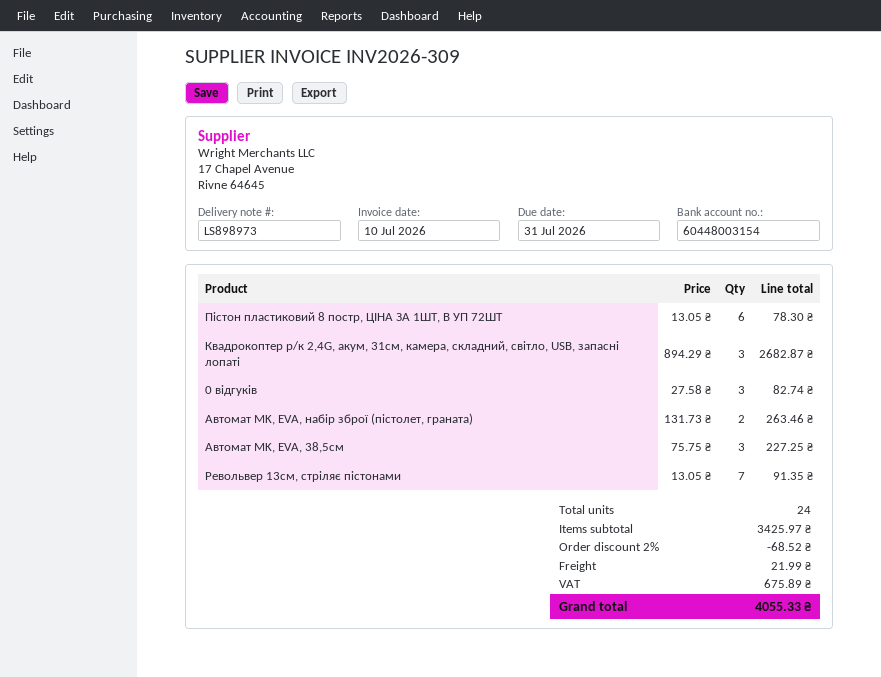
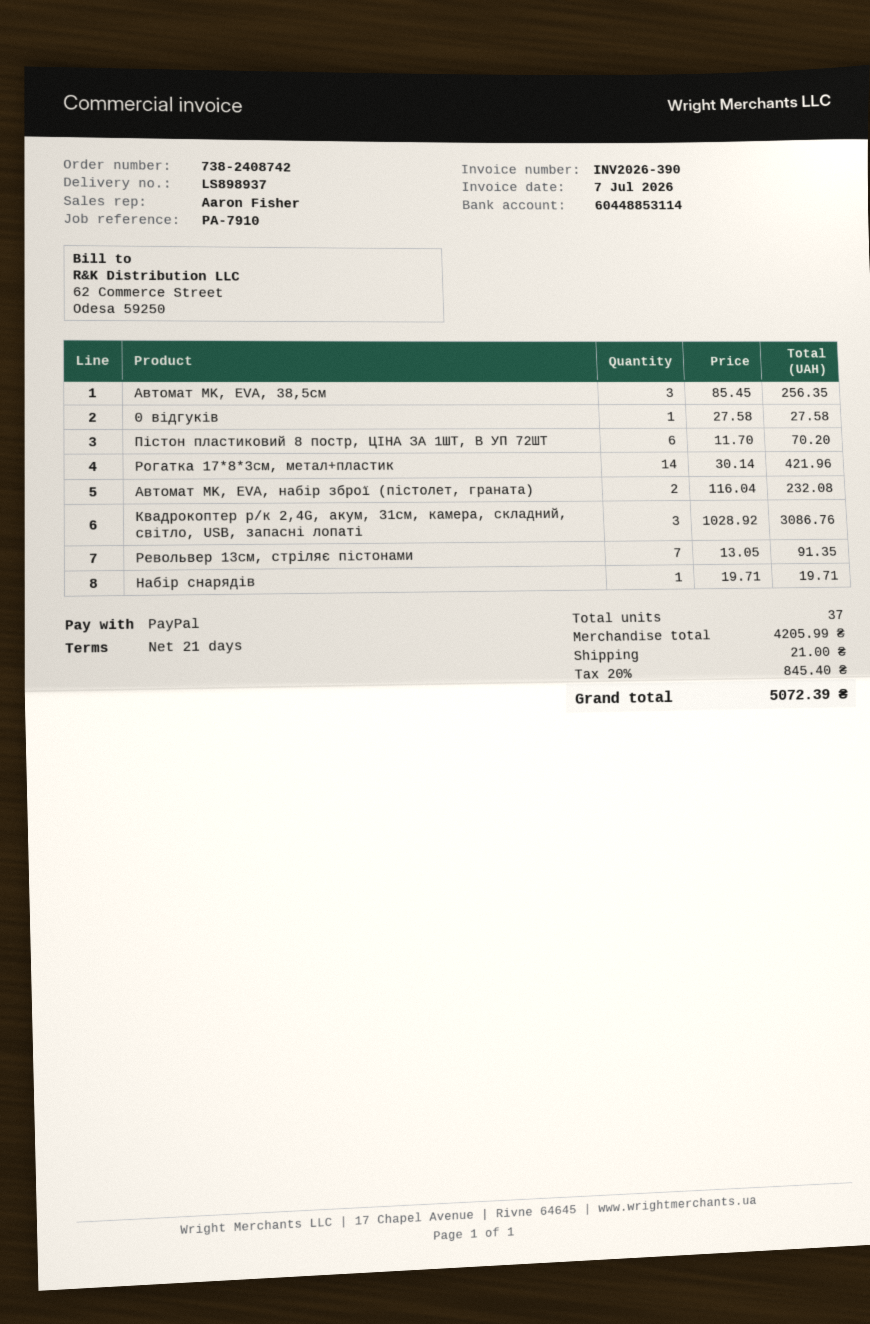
delivery note number: LS898973 -> LS898937
invoice number: INV2026-309 -> INV2026-390
invoice date: 2026-07-10 -> 2026-07-07
bank account: 60448003154 -> 60448853114
Пістон пластиковий 8 постр, ЦІНА ЗА 1ШТ, В УП 72ШТ: 6 x 13.05 = 78.30 -> 6 x 11.70 = 70.20
Квадрокоптер р/к 2,4G, акум, 31см, камера, складний, світло, USB, запасні лопаті: 3 x 894.29 = 2682.87 -> 3 x 1028.92 = 3086.76
0 відгуків: 3 x 27.58 = 82.74 -> 1 x 27.58 = 27.58
Автомат MK, EVA, набір зброї (пістолет, граната): 2 x 131.73 = 263.46 -> 2 x 116.04 = 232.08
Автомат MK, EVA, 38,5см: 3 x 75.75 = 227.25 -> 3 x 85.45 = 256.35
Рогатка 17*8*3см, метал+пластик: none -> 14 x 30.14 = 421.96
Набір снарядів: none -> 1 x 19.71 = 19.71
total quantity: 24 -> 37
subtotal: 3425.97 -> 4205.99
discount: 2% = 68.52 -> none
shipping: 21.99 -> 21.00
tax: 675.89 -> 845.40
total: 4055.33 -> 5072.39

